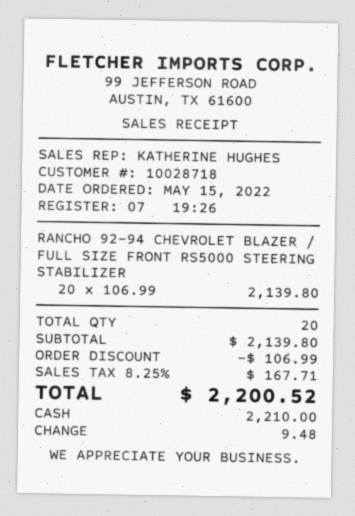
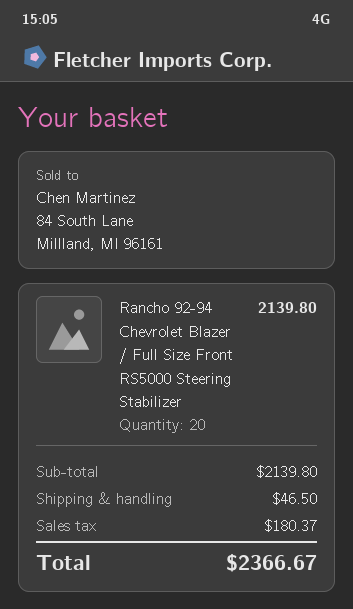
discount: 106.99 -> none
shipping: none -> 46.50
tax: 167.71 -> 180.37
total: 2200.52 -> 2366.67

